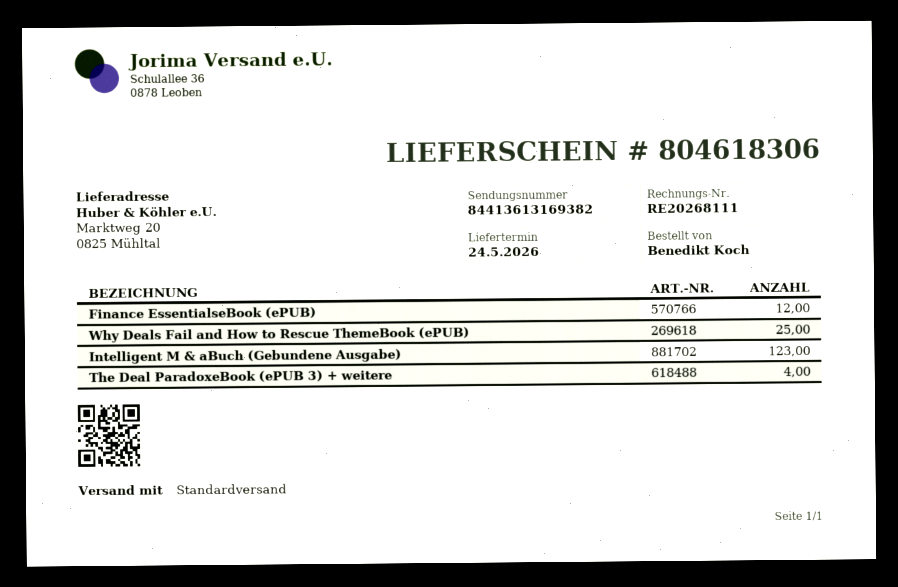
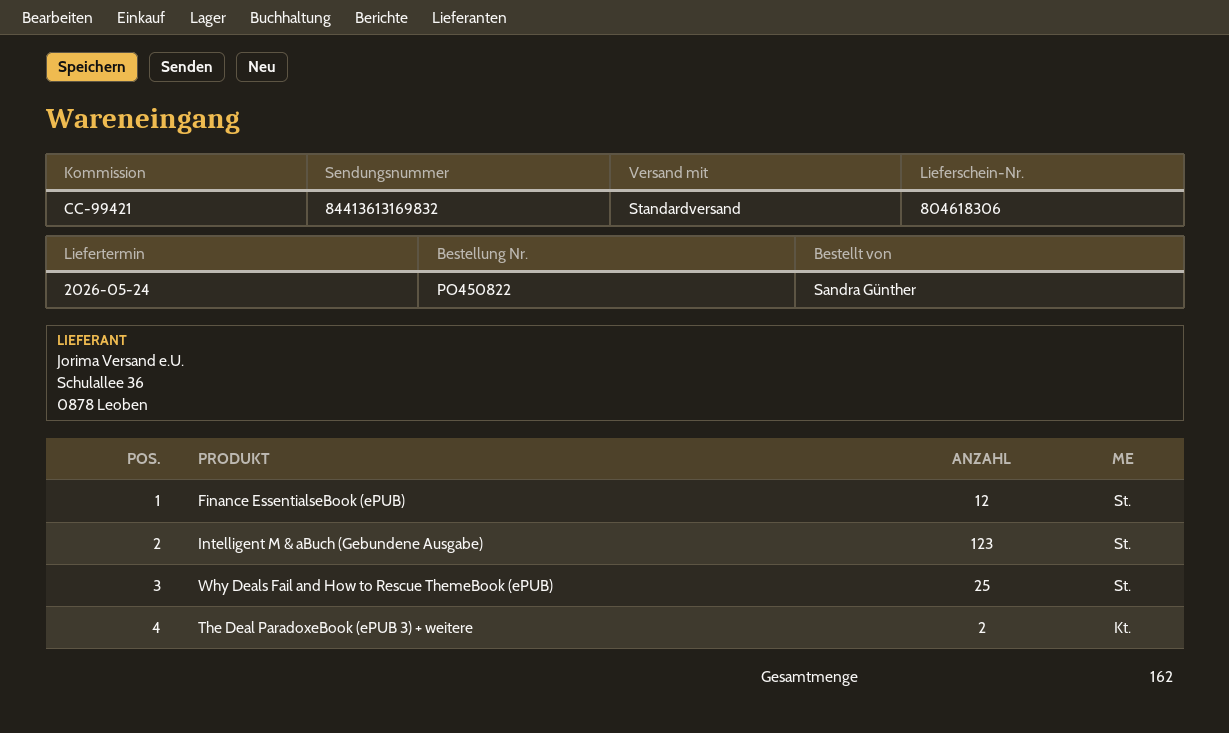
ordered by: Benedikt Koch -> Sandra Günther
tracking number: 84413613169382 -> 84413613169832
The Deal ParadoxeBook (ePUB 3) + weitere: 4 -> 2

